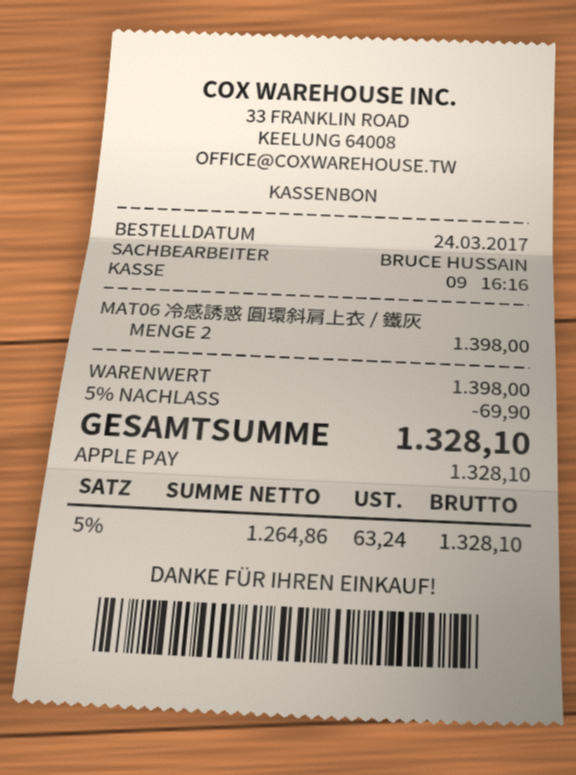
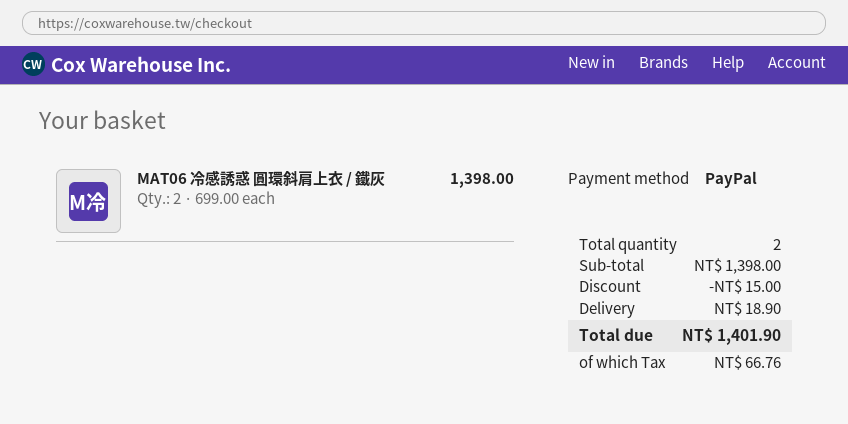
payment method: Apple Pay -> PayPal
discount: 69.90 -> 15.00
shipping: none -> 18.90
tax: 63.24 -> 66.76
total: 1328.10 -> 1401.90

